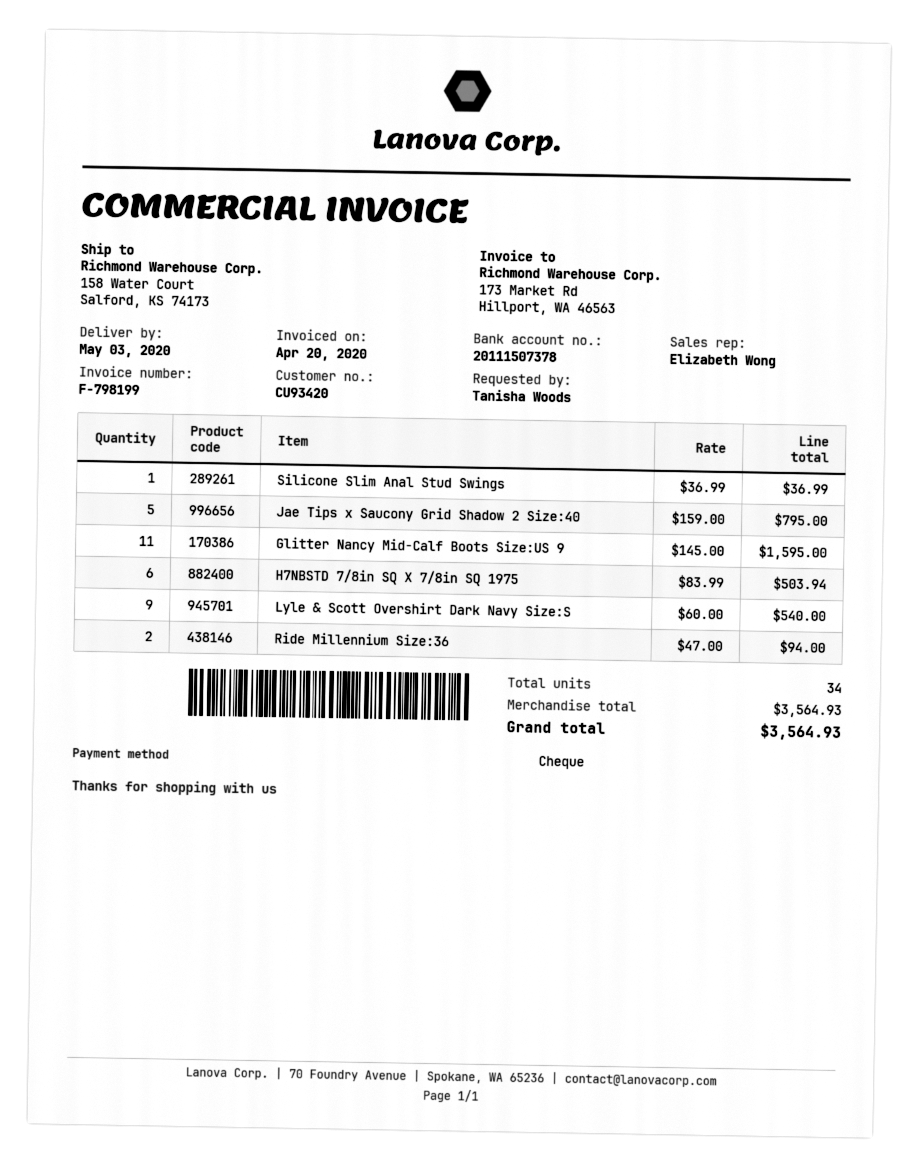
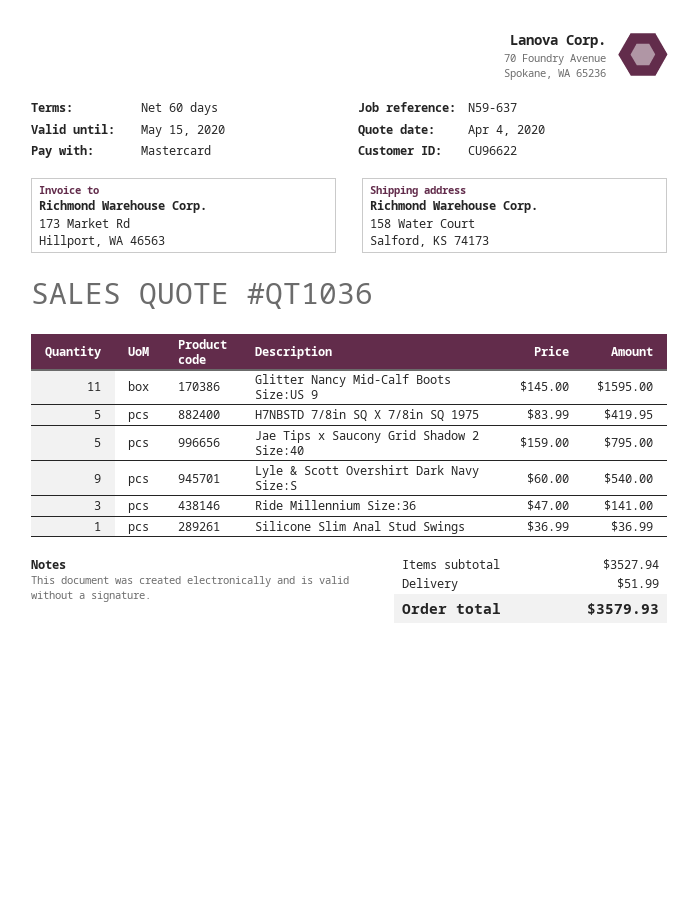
customer number: CU93420 -> CU96622
payment method: cheque -> Mastercard
H7NBSTD 7/8in SQ X 7/8in SQ 1975: 6 x 83.99 = 503.94 -> 5 x 83.99 = 419.95
Ride Millennium Size:36: 2 x 47.00 = 94.00 -> 3 x 47.00 = 141.00
subtotal: 3564.93 -> 3527.94
shipping: none -> 51.99
total: 3564.93 -> 3579.93

